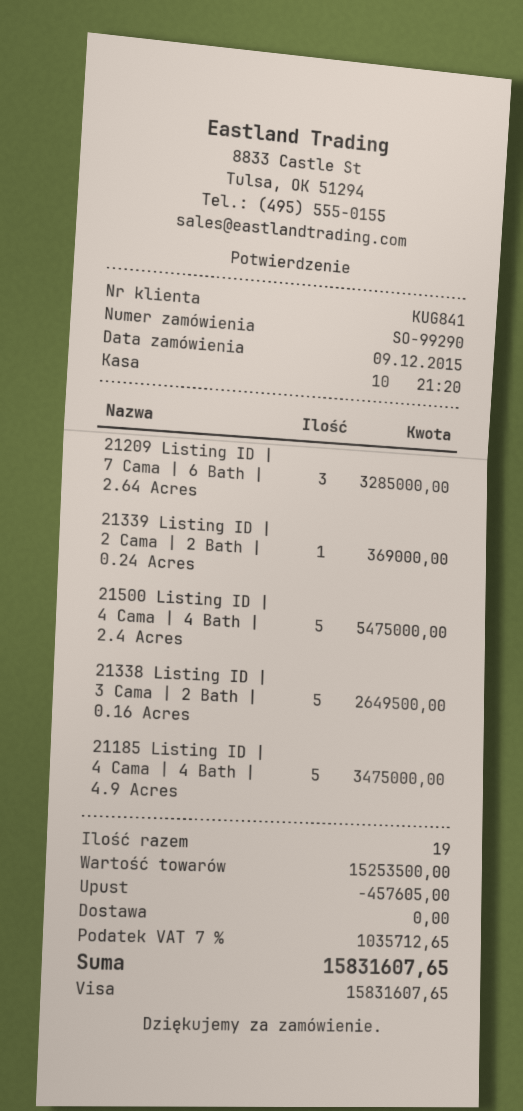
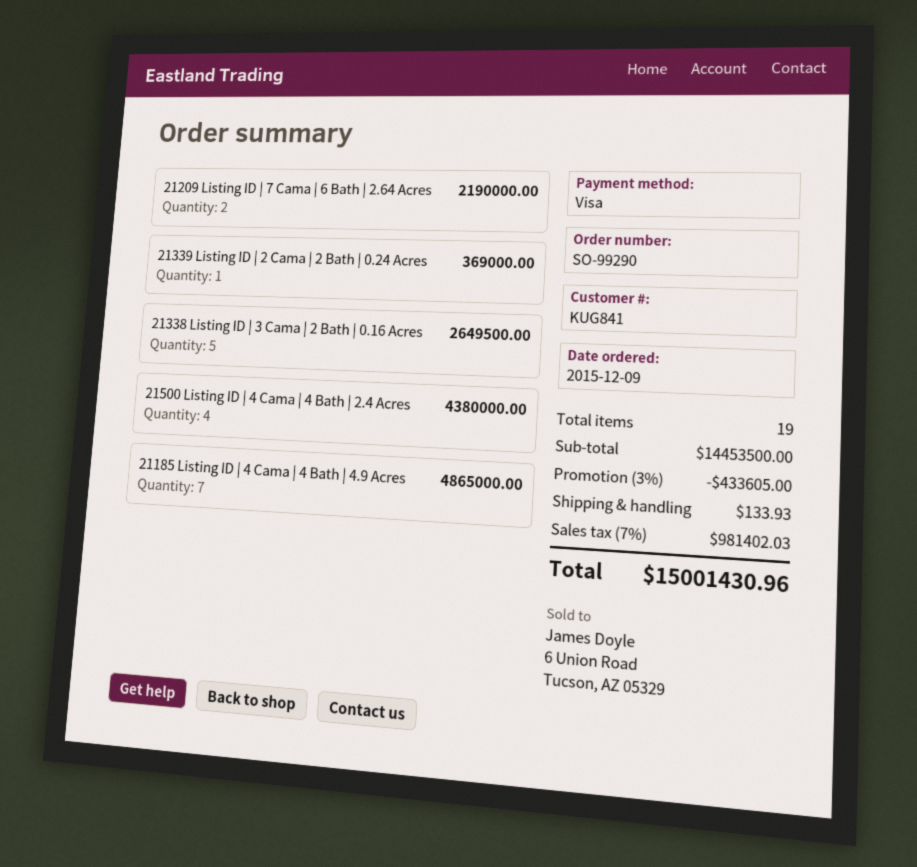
21209 Listing ID | 7 Cama | 6 Bath | 2.64 Acres: 3 for 3285000.00 -> 2 for 2190000.00
21500 Listing ID | 4 Cama | 4 Bath | 2.4 Acres: 5 for 5475000.00 -> 4 for 4380000.00
21185 Listing ID | 4 Cama | 4 Bath | 4.9 Acres: 5 for 3475000.00 -> 7 for 4865000.00
subtotal: 15253500.00 -> 14453500.00
discount: 457605.00 -> 433605.00
shipping: 0.00 -> 133.93
tax: 7% = 1035712.65 -> 7% = 981402.03
total: 15831607.65 -> 15001430.96

